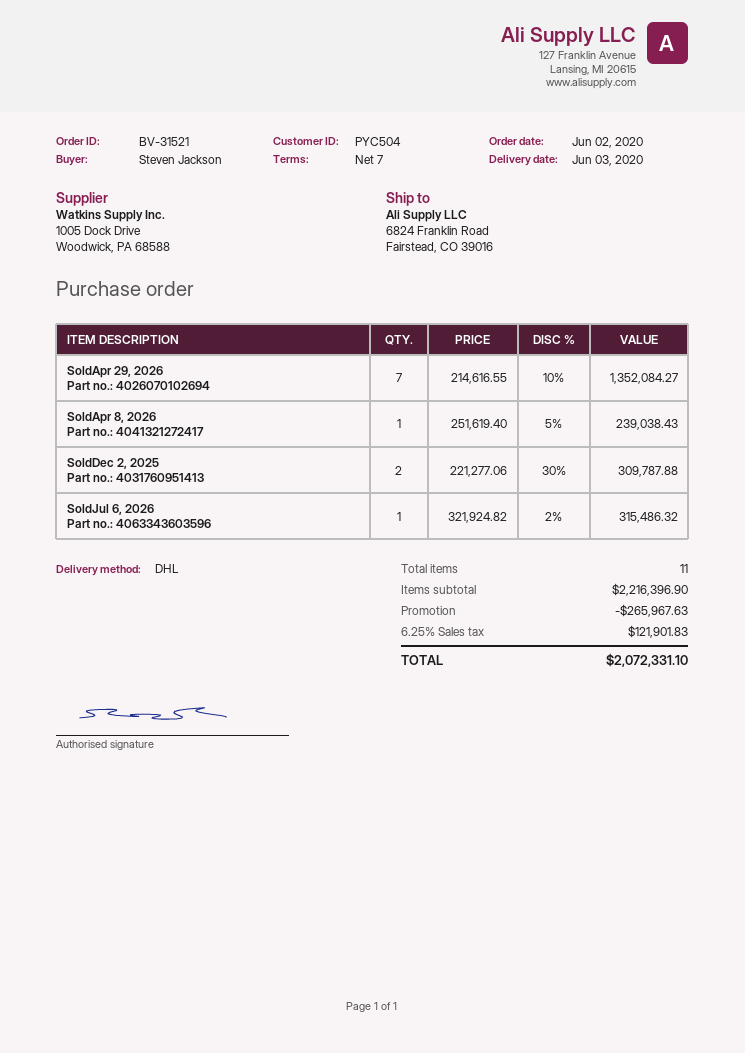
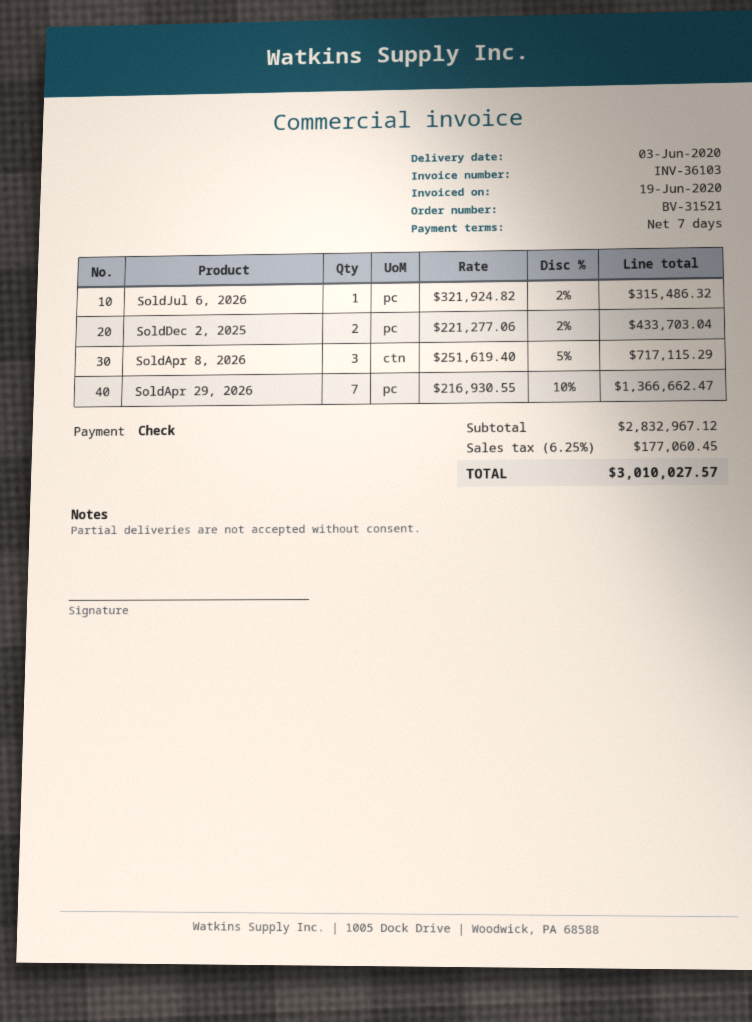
SoldApr 29, 2026: 7 x 214616.55 - 10% = 1352084.27 -> 7 x 216930.55 - 10% = 1366662.47
SoldApr 8, 2026: 1 x 251619.40 - 5% = 239038.43 -> 3 x 251619.40 - 5% = 717115.29
SoldDec 2, 2025: 2 x 221277.06 - 30% = 309787.88 -> 2 x 221277.06 - 2% = 433703.04
subtotal: 2216396.90 -> 2832967.12
discount: 265967.63 -> none
tax: 6.25% = 121901.83 -> 6.25% = 177060.45
total: 2072331.10 -> 3010027.57

